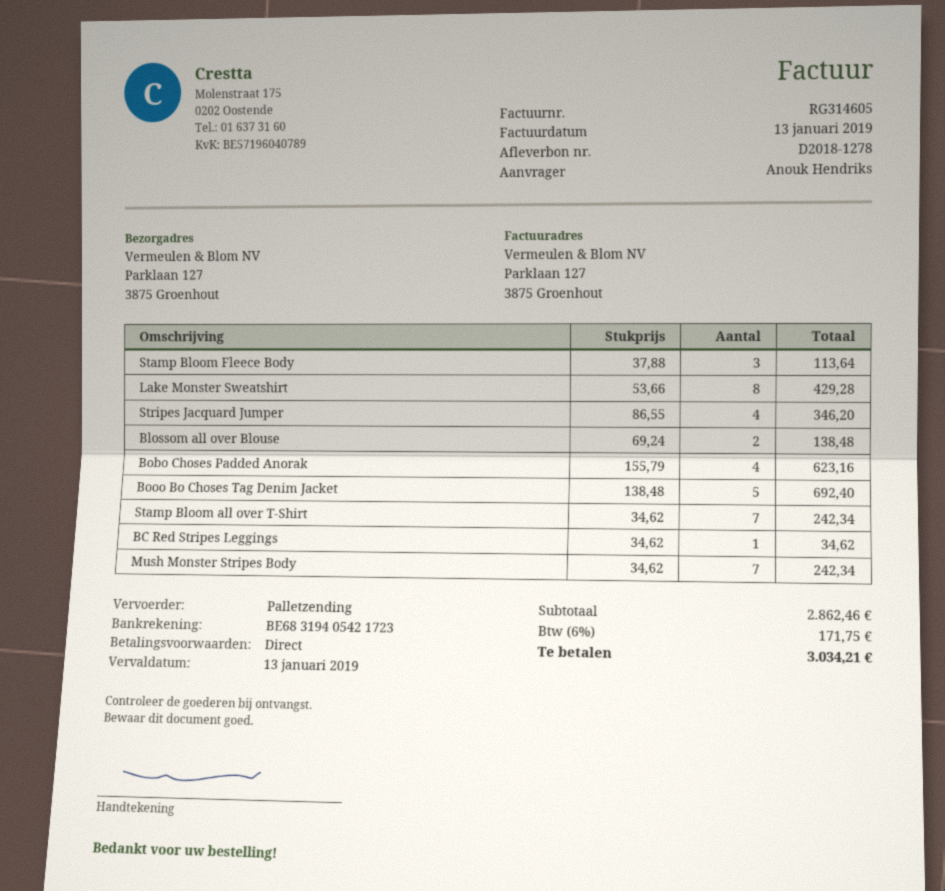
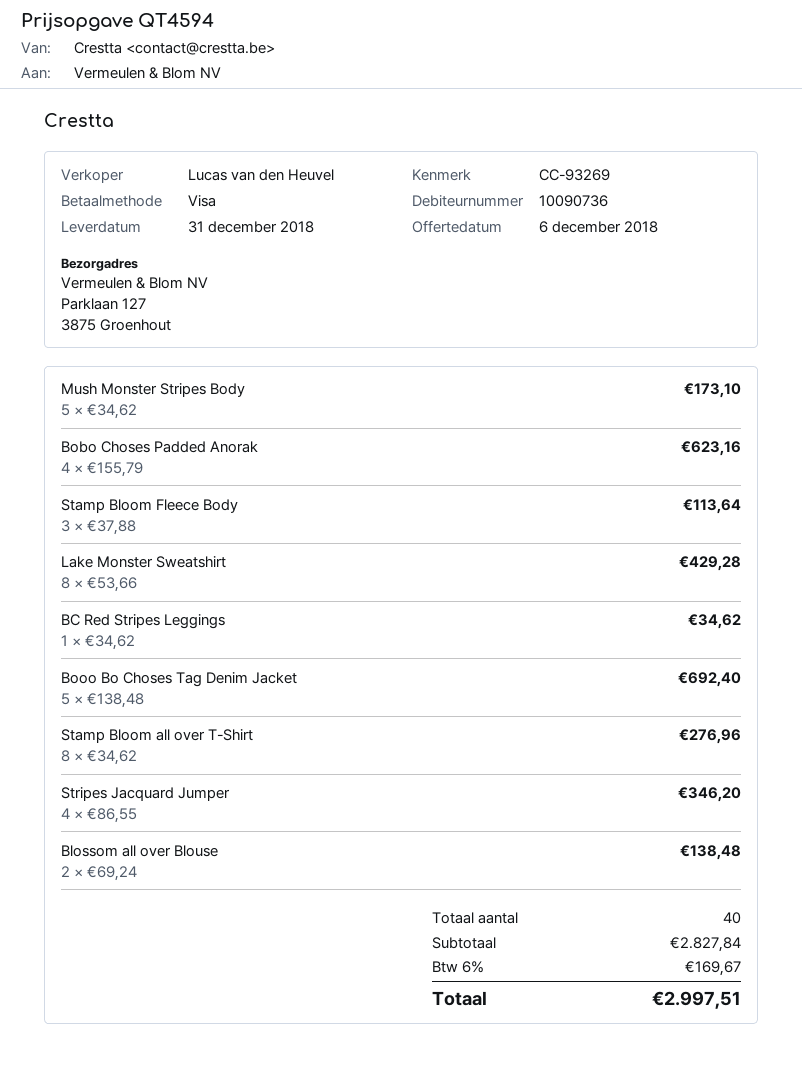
Stamp Bloom all over T-Shirt: 7 x 34.62 = 242.34 -> 8 x 34.62 = 276.96
Mush Monster Stripes Body: 7 x 34.62 = 242.34 -> 5 x 34.62 = 173.10
subtotal: 2862.46 -> 2827.84
tax: 6% = 171.75 -> 6% = 169.67
total: 3034.21 -> 2997.51

